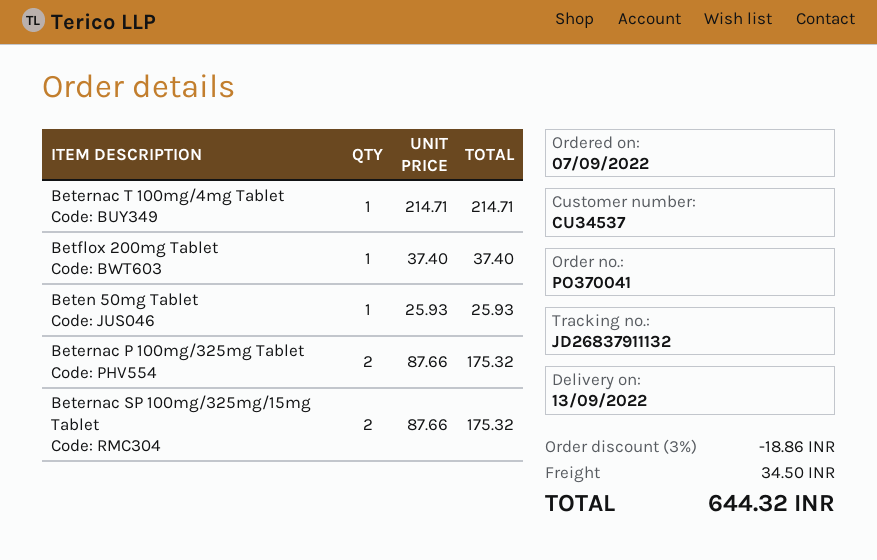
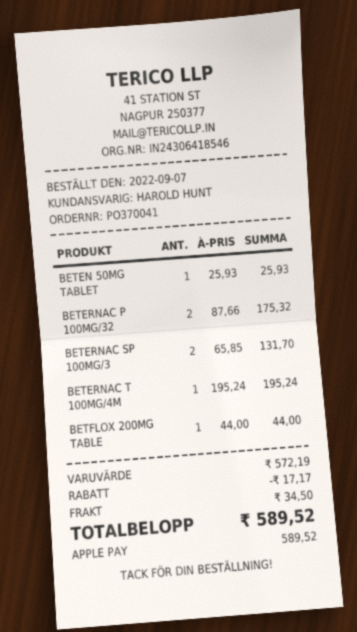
Beternac T 100mg/4mg Tablet: 1 x 214.71 = 214.71 -> 1 x 195.24 = 195.24
Betflox 200mg Tablet: 1 x 37.40 = 37.40 -> 1 x 44.00 = 44.00
Beternac SP 100mg/325mg/15mg Tablet: 2 x 87.66 = 175.32 -> 2 x 65.85 = 131.70
discount: 18.86 -> 17.17
total: 644.32 -> 589.52

